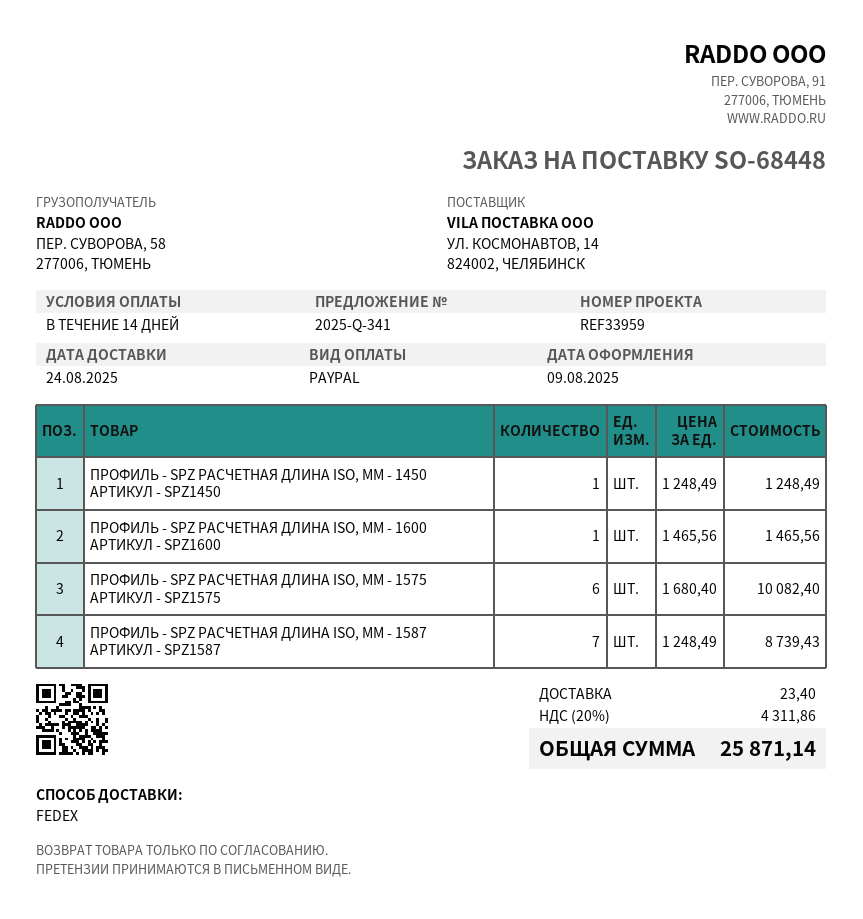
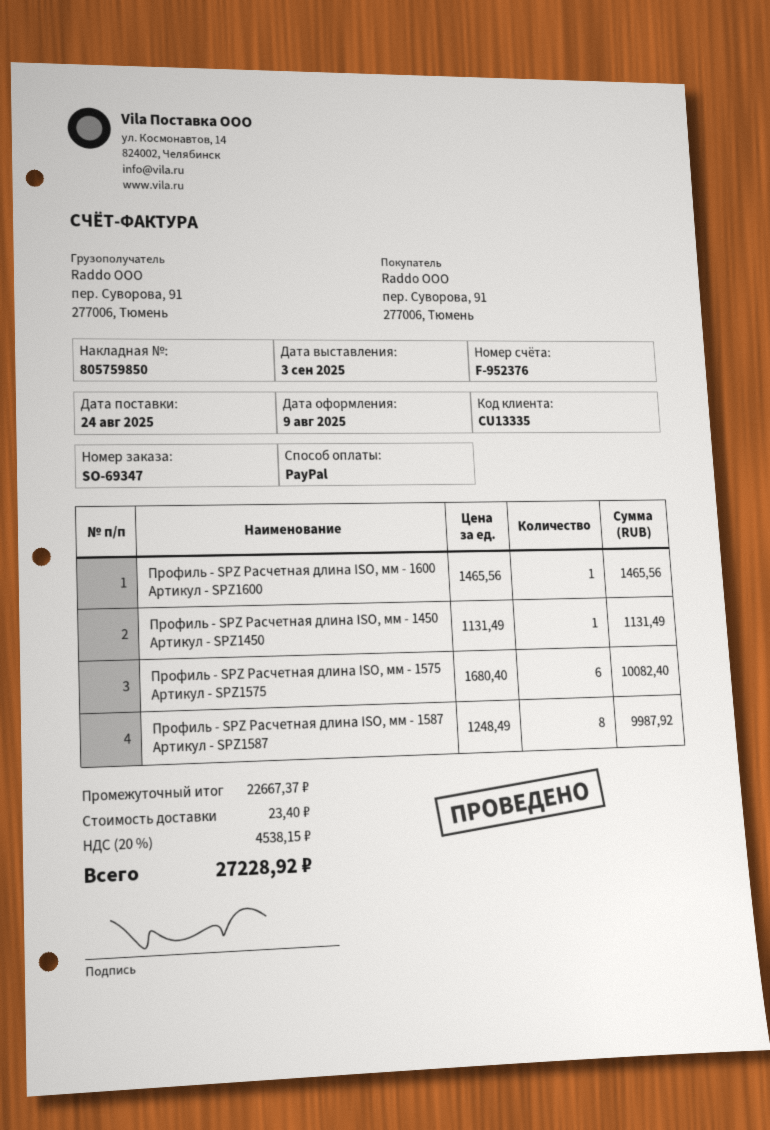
order number: SO-68448 -> SO-69347
ship to: ПЕР. СУВОРОВА, 58, 277006, ТЮМЕНЬ -> пер. Суворова, 91, 277006, Тюмень
ПРОФИЛЬ - SPZ РАСЧЕТНАЯ ДЛИНА ISO, ММ - 1450 АРТИКУЛ - SPZ1450: 1 x 1248.49 = 1248.49 -> 1 x 1131.49 = 1131.49
ПРОФИЛЬ - SPZ РАСЧЕТНАЯ ДЛИНА ISO, ММ - 1587 АРТИКУЛ - SPZ1587: 7 x 1248.49 = 8739.43 -> 8 x 1248.49 = 9987.92
tax: 20% = 4311.86 -> 20% = 4538.15
total: 25871.14 -> 27228.92

